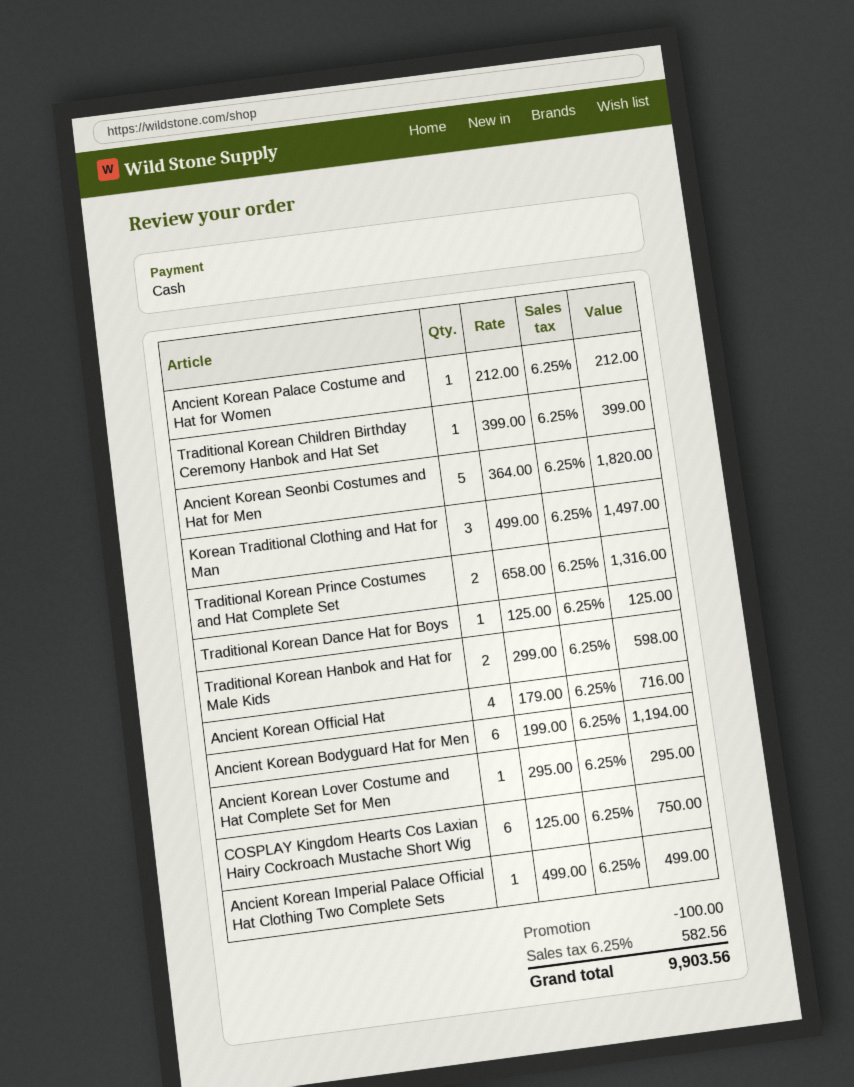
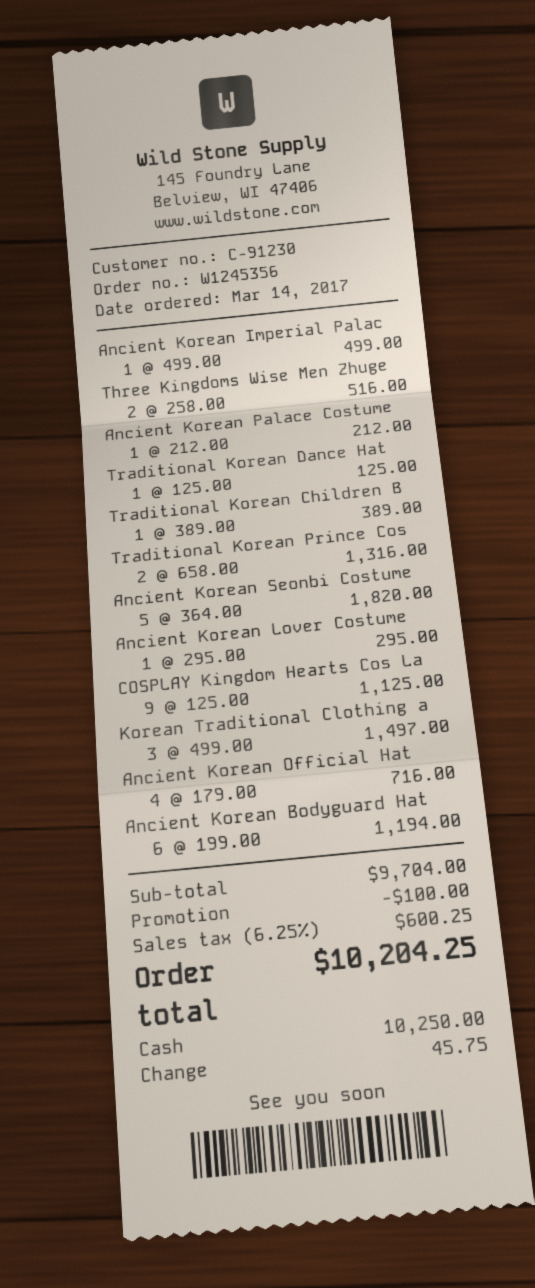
Traditional Korean Children Birthday Ceremony Hanbok and Hat Set: 1 x 399.00 = 399.00 -> 1 x 389.00 = 389.00
Traditional Korean Hanbok and Hat for Male Kids: 2 x 299.00 = 598.00 -> none
COSPLAY Kingdom Hearts Cos Laxian Hairy Cockroach Mustache Short Wig: 6 x 125.00 = 750.00 -> 9 x 125.00 = 1125.00
Three Kingdoms Wise Men Zhuge: none -> 2 x 258.00 = 516.00
tax: 6.25% = 582.56 -> 6.25% = 600.25
total: 9903.56 -> 10204.25

